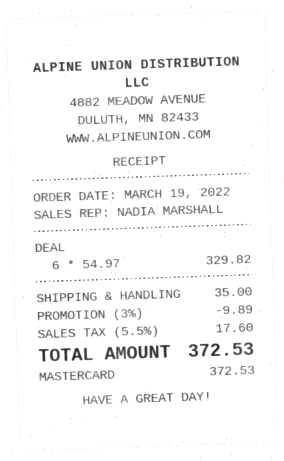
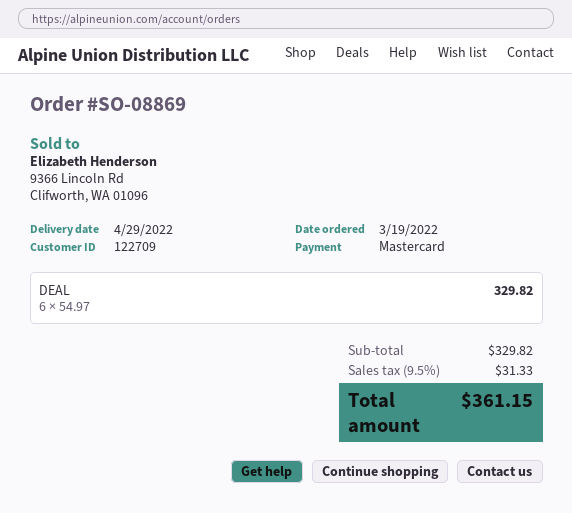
discount: 3% = 9.89 -> none
shipping: 35.00 -> none
tax: 5.5% = 17.60 -> 9.5% = 31.33
total: 372.53 -> 361.15

